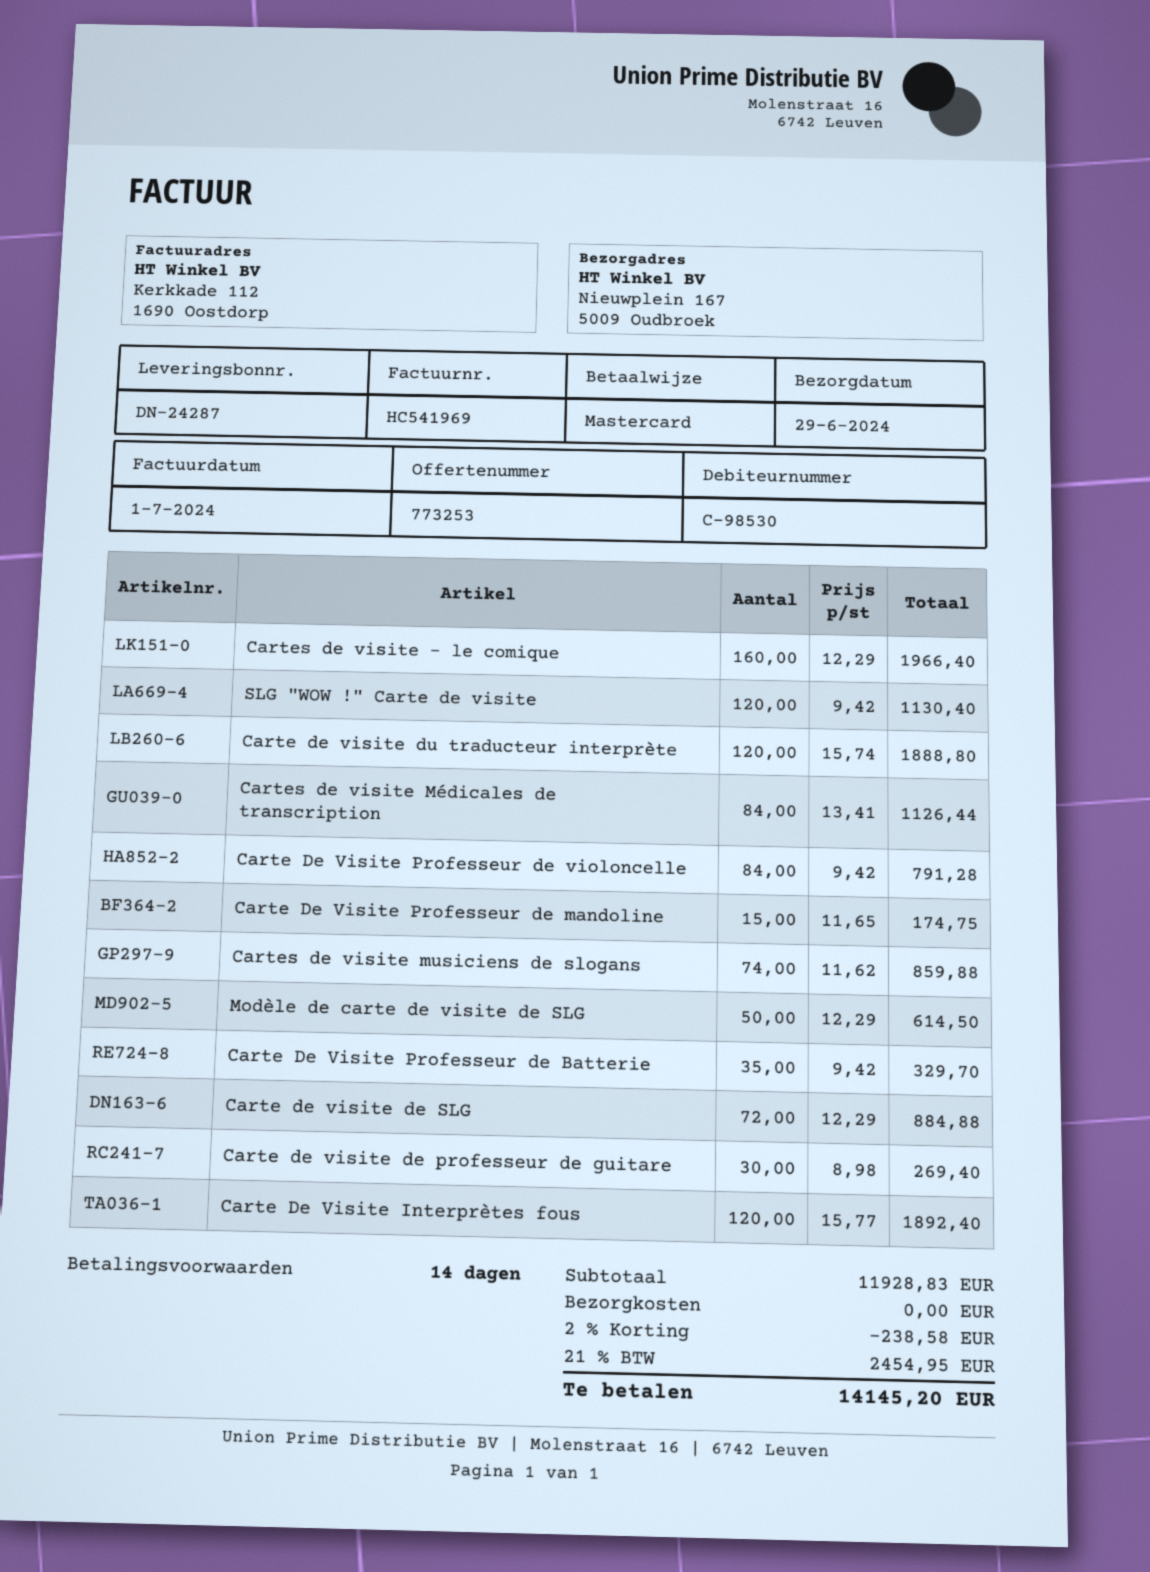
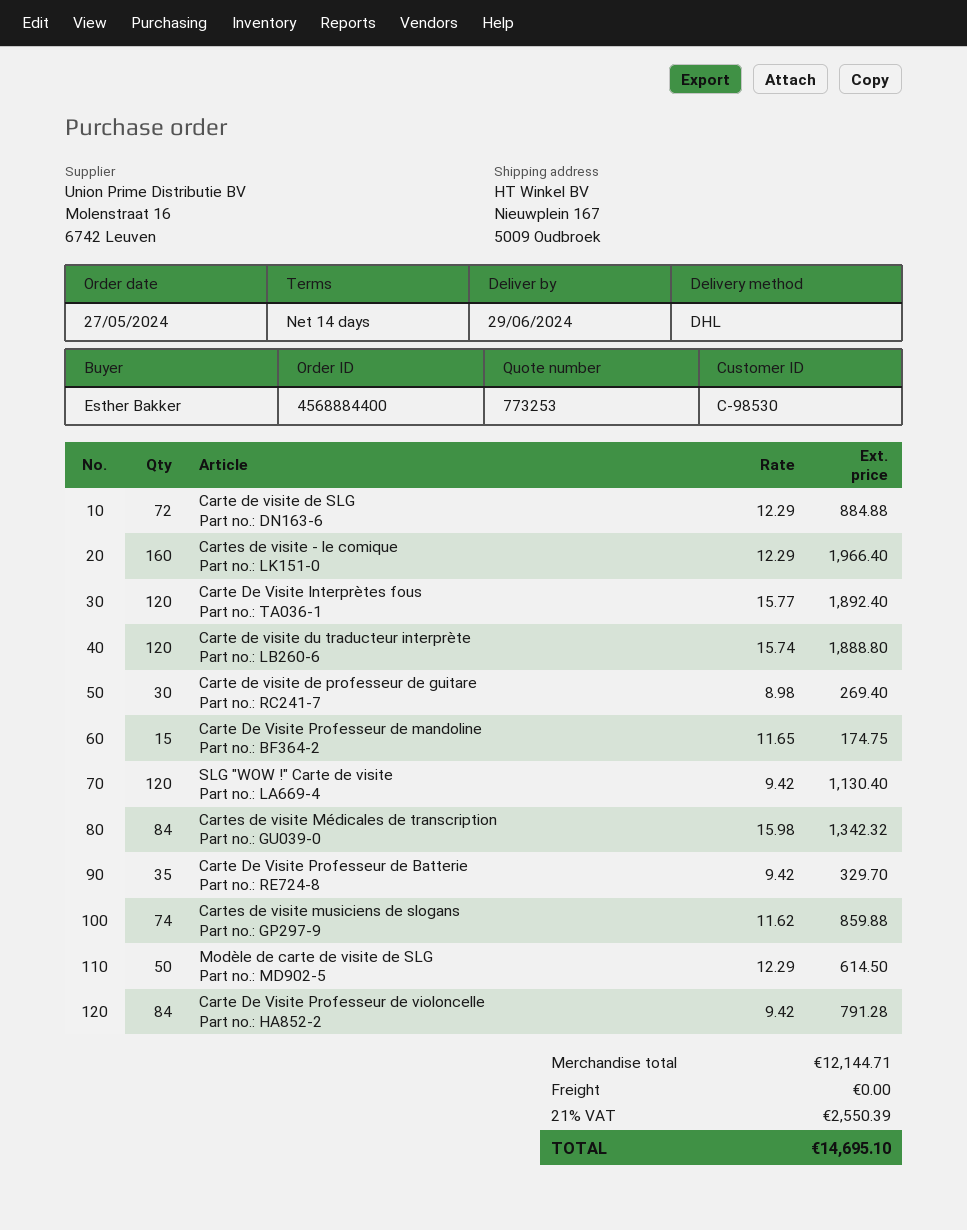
Cartes de visite Médicales de transcription: 84 x 13.41 = 1126.44 -> 84 x 15.98 = 1342.32
subtotal: 11928.83 -> 12144.71
discount: 2% = 238.58 -> none
tax: 21% = 2454.95 -> 21% = 2550.39
total: 14145.20 -> 14695.10

